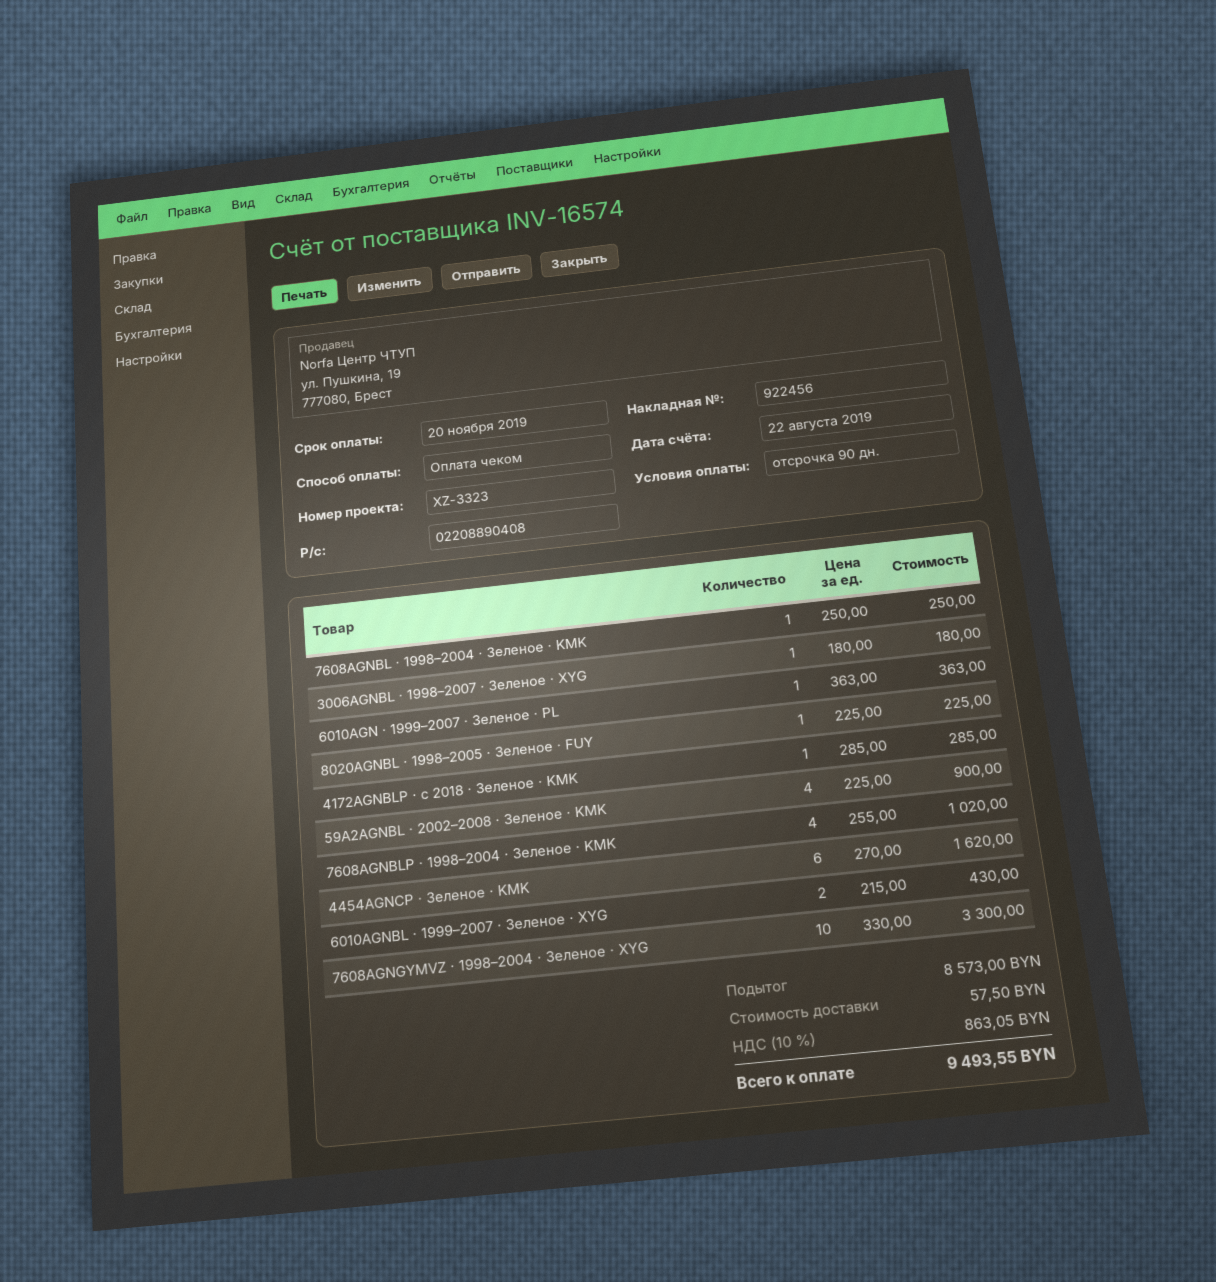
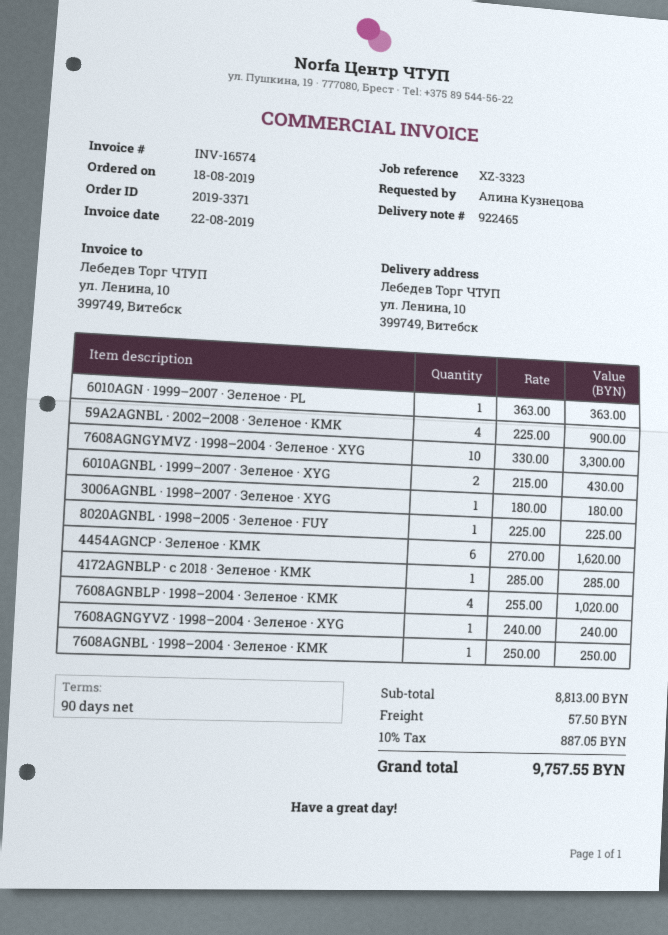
delivery note number: 922456 -> 922465
7608AGNGYVZ · 1998–2004 · Зеленое · XYG: none -> 1 x 240.00 = 240.00
subtotal: 8573.00 -> 8813.00
tax: 10% = 863.05 -> 10% = 887.05
total: 9493.55 -> 9757.55

